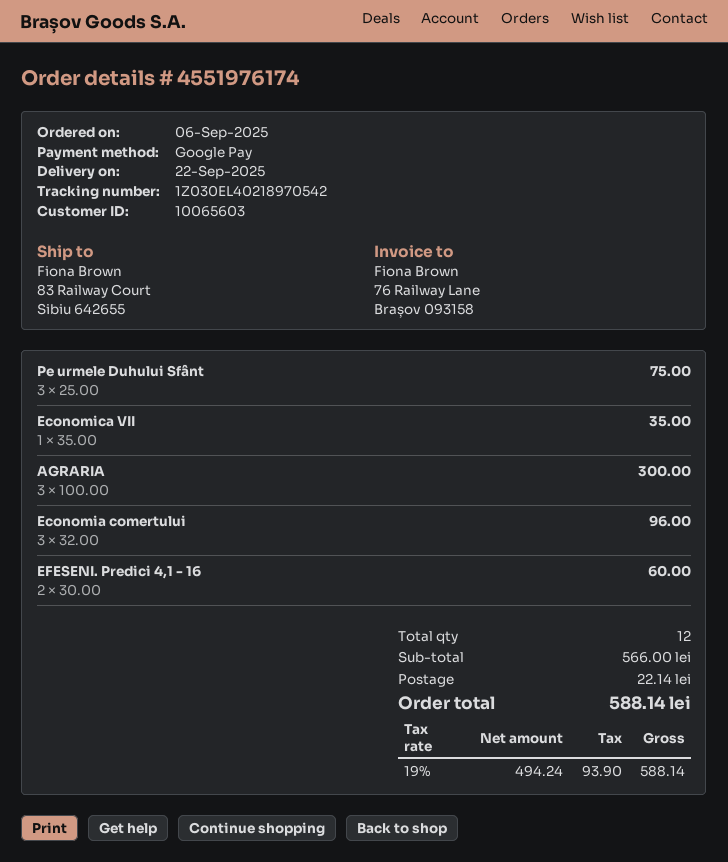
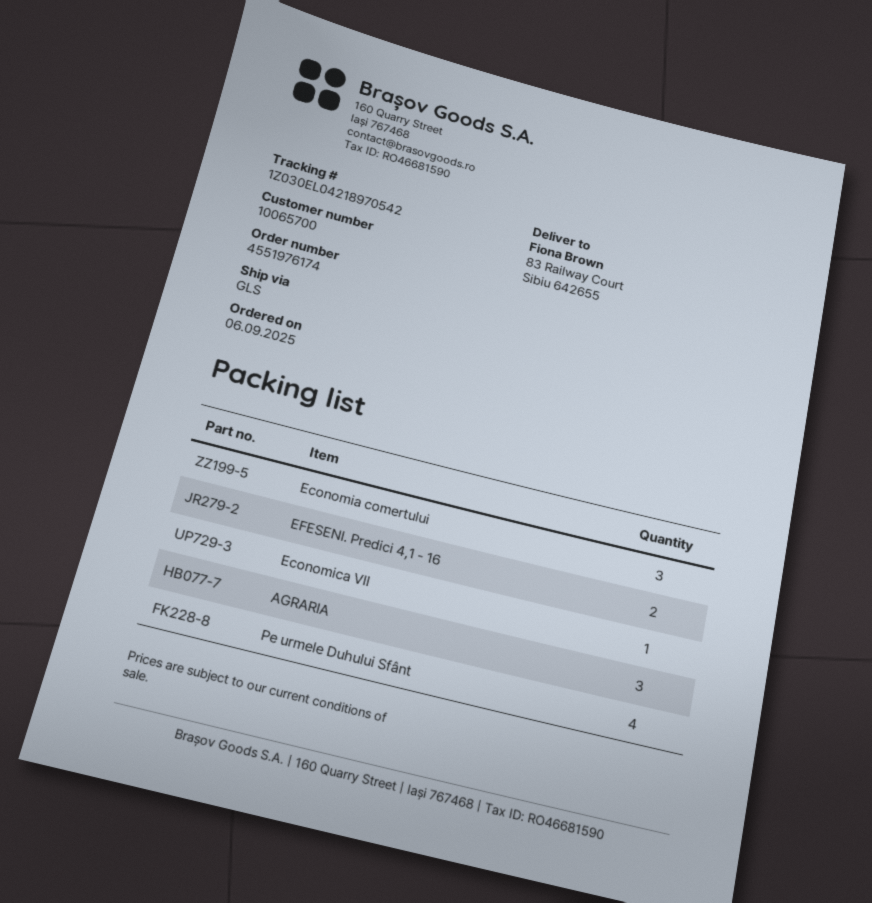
customer number: 10065603 -> 10065700
tracking number: 1Z030EL40218970542 -> 1Z030EL04218970542
Pe urmele Duhului Sfânt: 3 -> 4

